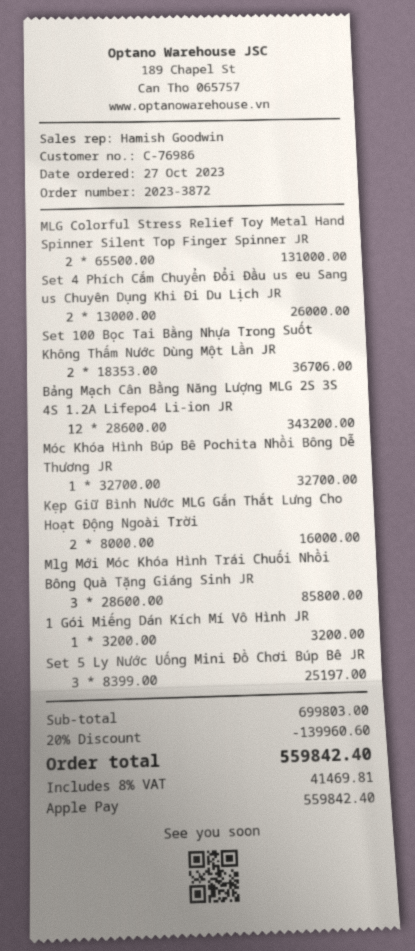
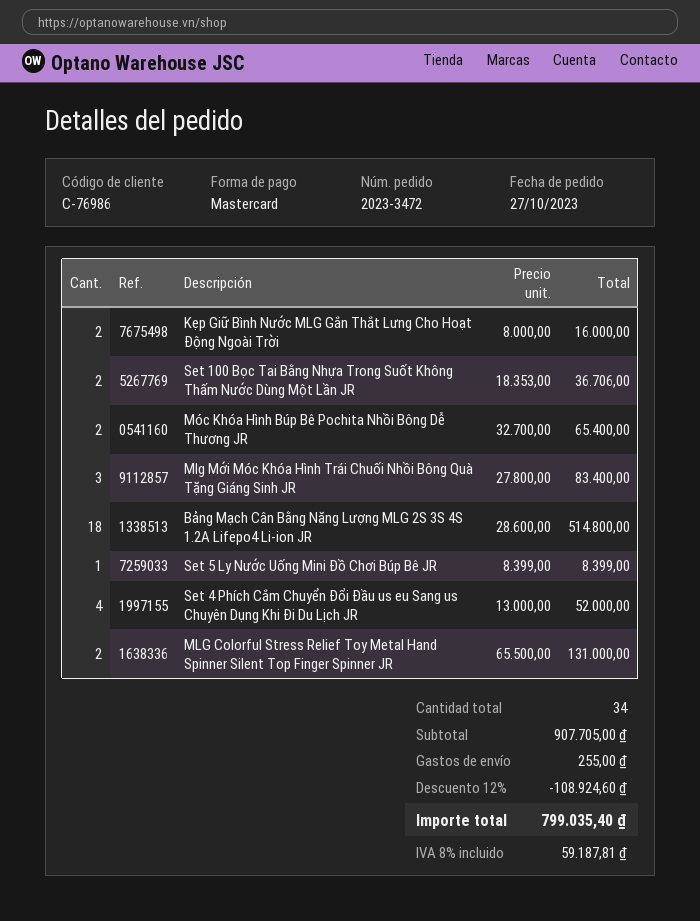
order number: 2023-3872 -> 2023-3472
payment method: Apple Pay -> Mastercard
Set 4 Phích Cắm Chuyển Đổi Đầu us eu Sang us Chuyên Dụng Khi Đi Du Lịch JR: 2 x 13000.00 = 26000.00 -> 4 x 13000.00 = 52000.00
Bảng Mạch Cân Bằng Năng Lượng MLG 2S 3S 4S 1.2A Lifepo4 Li-ion JR: 12 x 28600.00 = 343200.00 -> 18 x 28600.00 = 514800.00
Móc Khóa Hình Búp Bê Pochita Nhồi Bông Dễ Thương JR: 1 x 32700.00 = 32700.00 -> 2 x 32700.00 = 65400.00
Mlg Mới Móc Khóa Hình Trái Chuối Nhồi Bông Quà Tặng Giáng Sinh JR: 3 x 28600.00 = 85800.00 -> 3 x 27800.00 = 83400.00
1 Gói Miếng Dán Kích Mí Vô Hình JR: 1 x 3200.00 = 3200.00 -> none
Set 5 Ly Nước Uống Mini Đồ Chơi Búp Bê JR: 3 x 8399.00 = 25197.00 -> 1 x 8399.00 = 8399.00
subtotal: 699803.00 -> 907705.00
discount: 20% = 139960.60 -> 12% = 108924.60
shipping: none -> 255.00
tax: 8% = 41469.81 -> 8% = 59187.81
total: 559842.40 -> 799035.40

